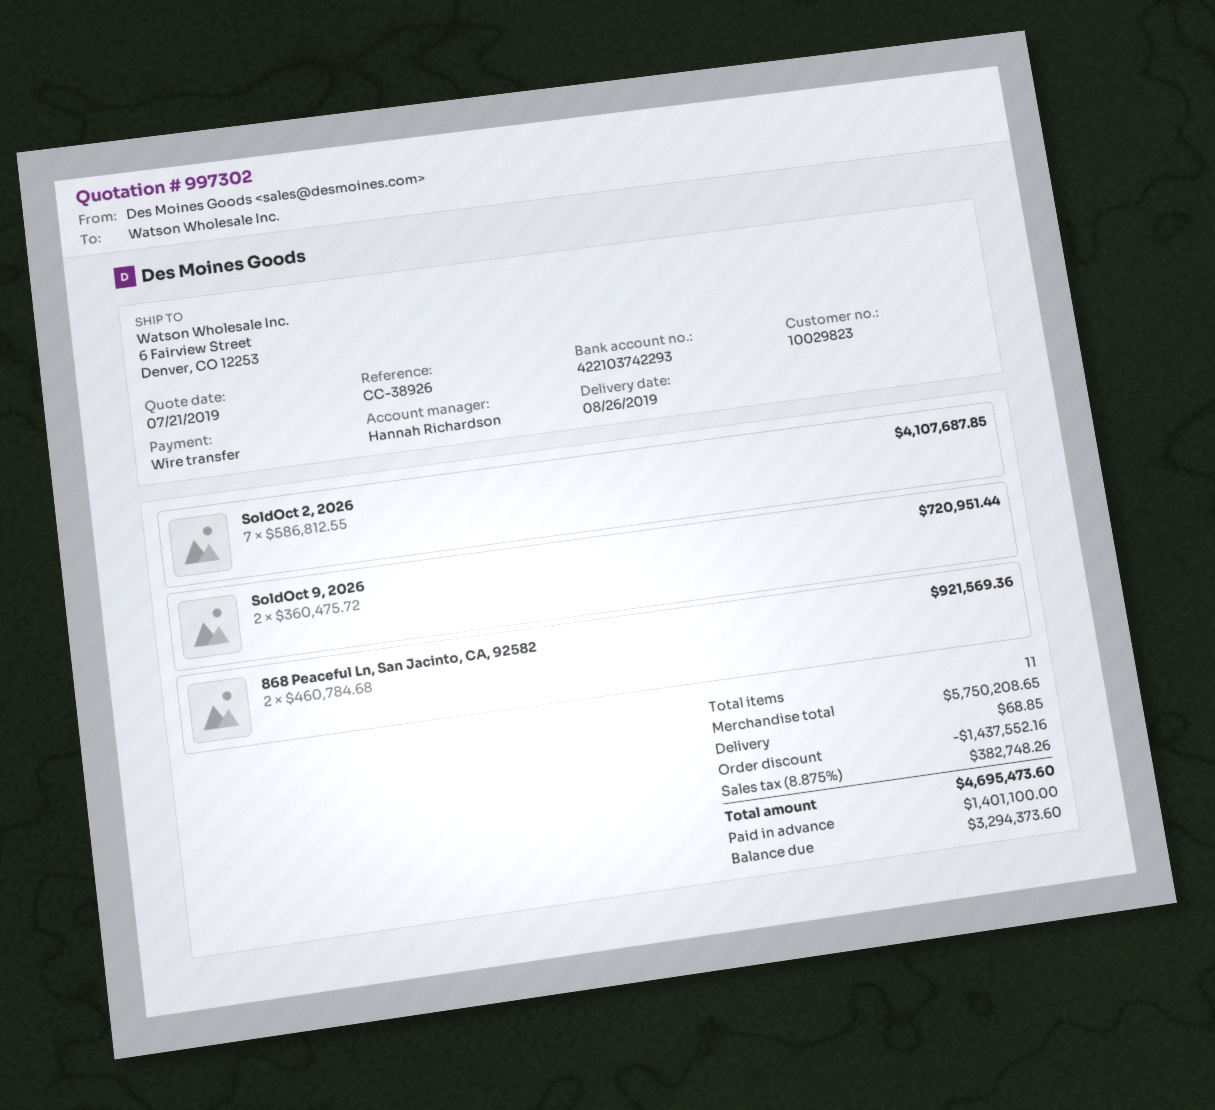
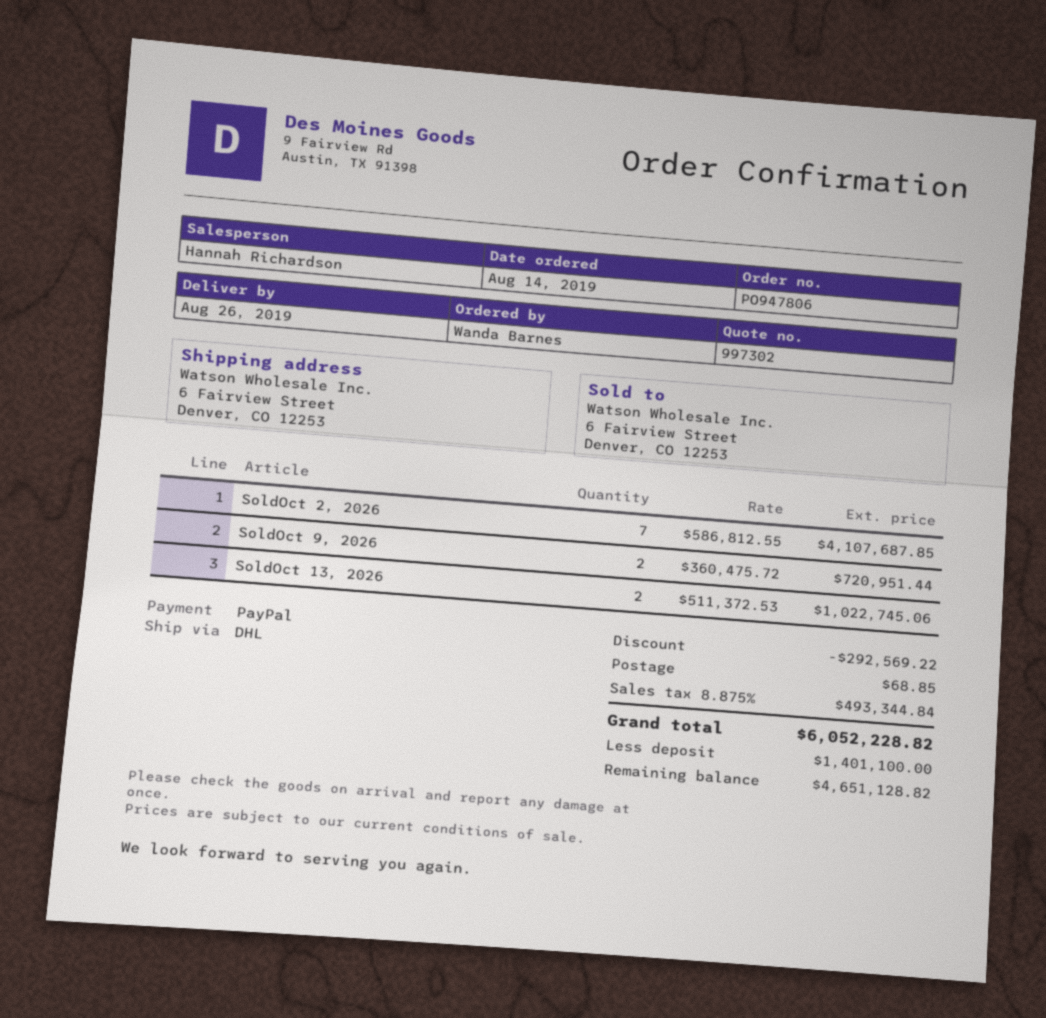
payment method: bank transfer -> PayPal
868 Peaceful Ln, San Jacinto, CA, 92582: 2 x 460784.68 = 921569.36 -> none
SoldOct 13, 2026: none -> 2 x 511372.53 = 1022745.06
discount: 1437552.16 -> 292569.22
tax: 8.875% = 382748.26 -> 8.875% = 493344.84
total: 4695473.60 -> 6052228.82
balance: 3294373.60 -> 4651128.82

